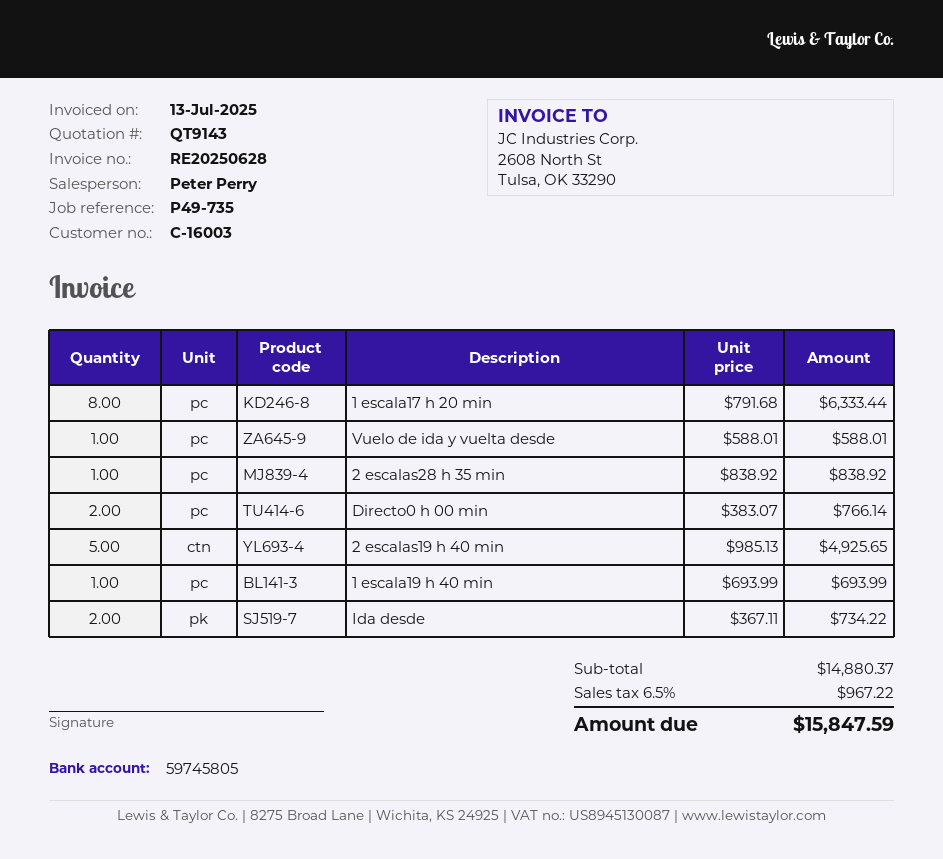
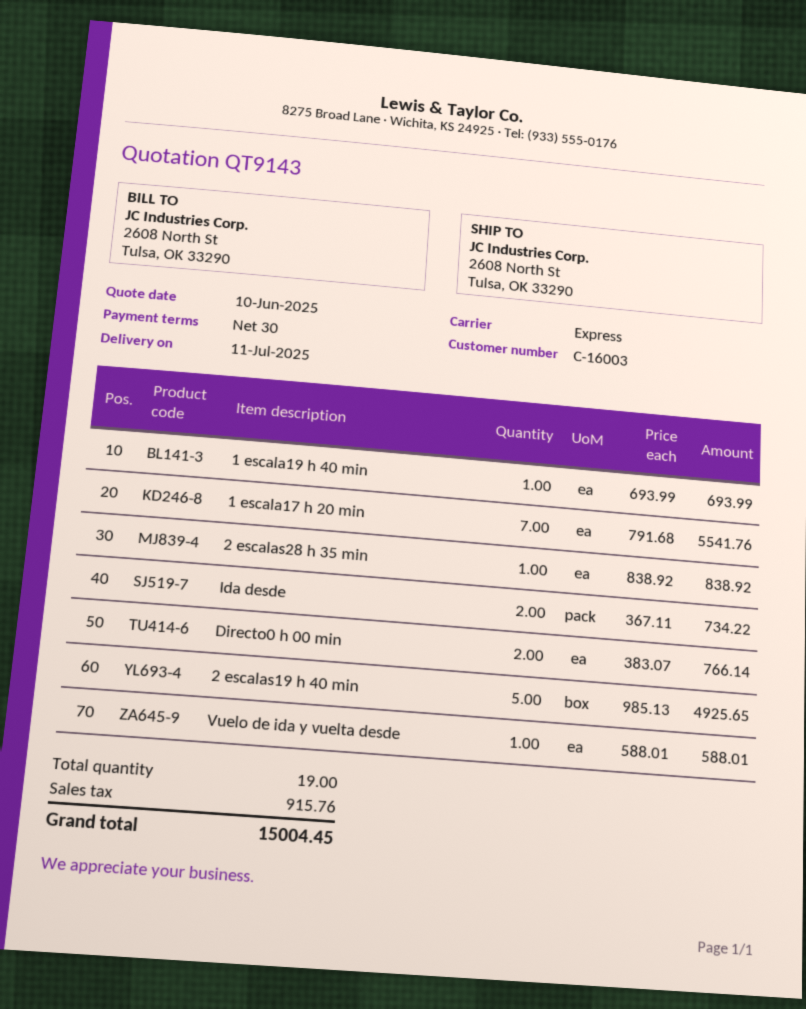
1 escala17 h 20 min: 8 x 791.68 = 6333.44 -> 7 x 791.68 = 5541.76
tax: 967.22 -> 915.76
total: 15847.59 -> 15004.45

